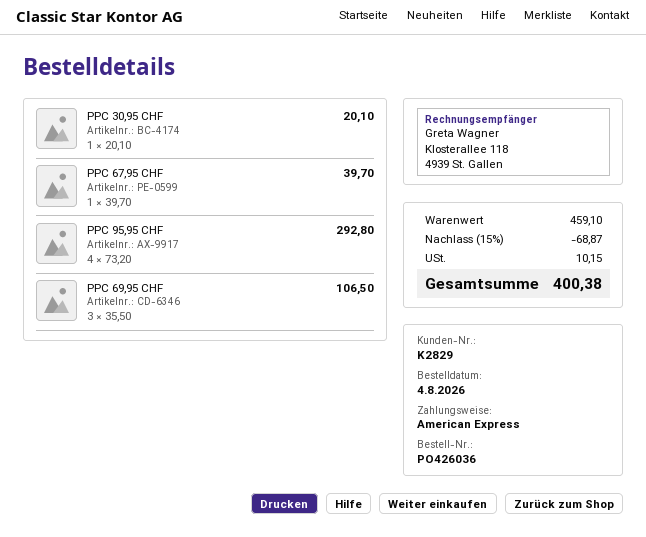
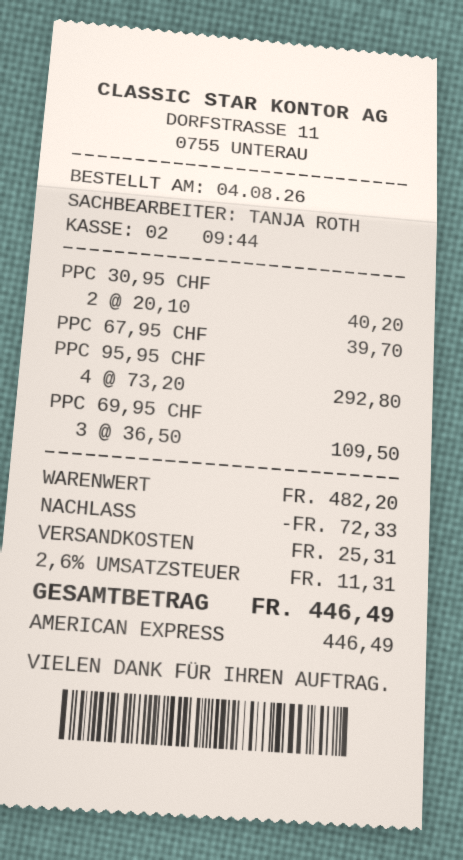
PPC 30,95 CHF: 1 x 20.10 = 20.10 -> 2 x 20.10 = 40.20
PPC 69,95 CHF: 3 x 35.50 = 106.50 -> 3 x 36.50 = 109.50
subtotal: 459.10 -> 482.20
discount: 68.87 -> 72.33
shipping: none -> 25.31
tax: 10.15 -> 11.31
total: 400.38 -> 446.49

